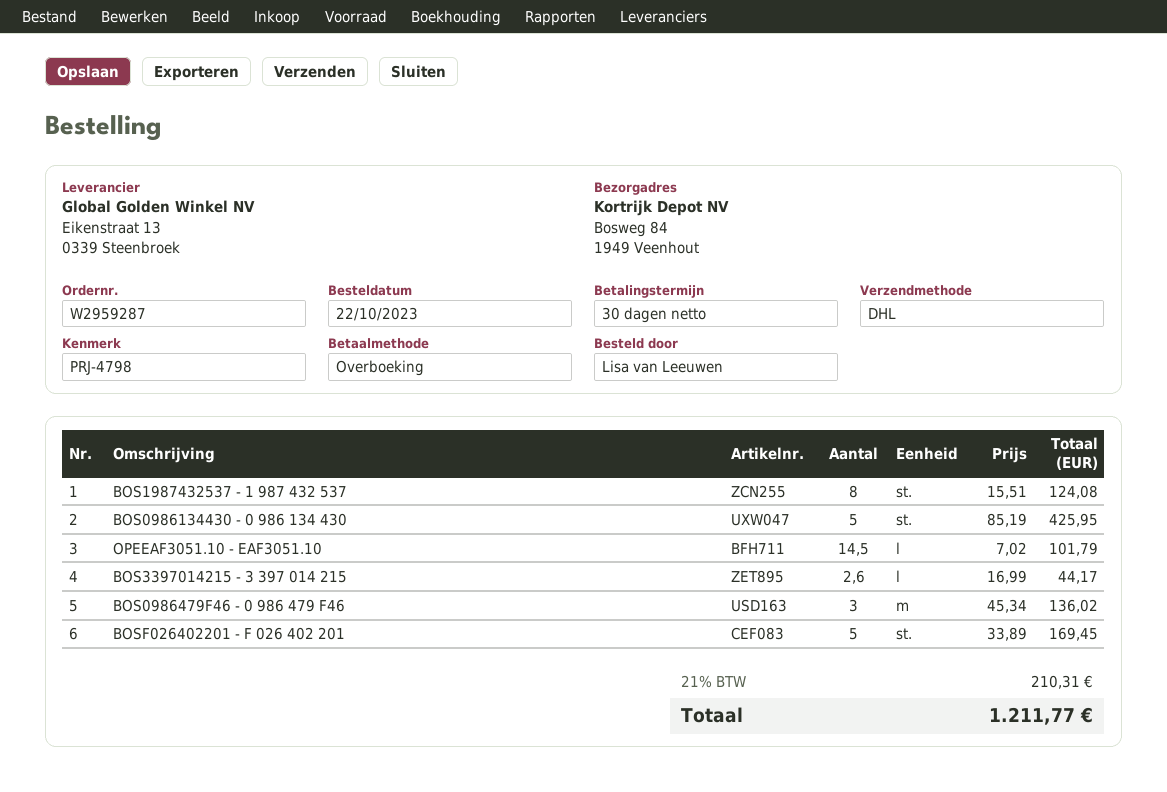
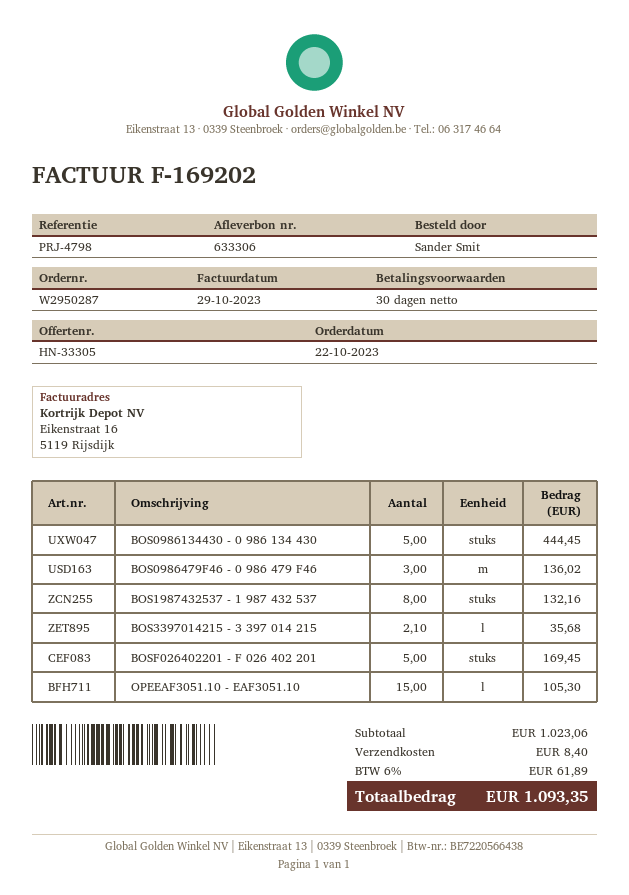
order number: W2959287 -> W2950287
ordered by: Lisa van Leeuwen -> Sander Smit
BOS1987432537 - 1 987 432 537: 8 for 124.08 -> 8 for 132.16
BOS0986134430 - 0 986 134 430: 5 for 425.95 -> 5 for 444.45
OPEEAF3051.10 - EAF3051.10: 14.5 for 101.79 -> 15 for 105.30
BOS3397014215 - 3 397 014 215: 2.6 for 44.17 -> 2.1 for 35.68
shipping: none -> 8.40
tax: 21% = 210.31 -> 6% = 61.89
total: 1211.77 -> 1093.35

